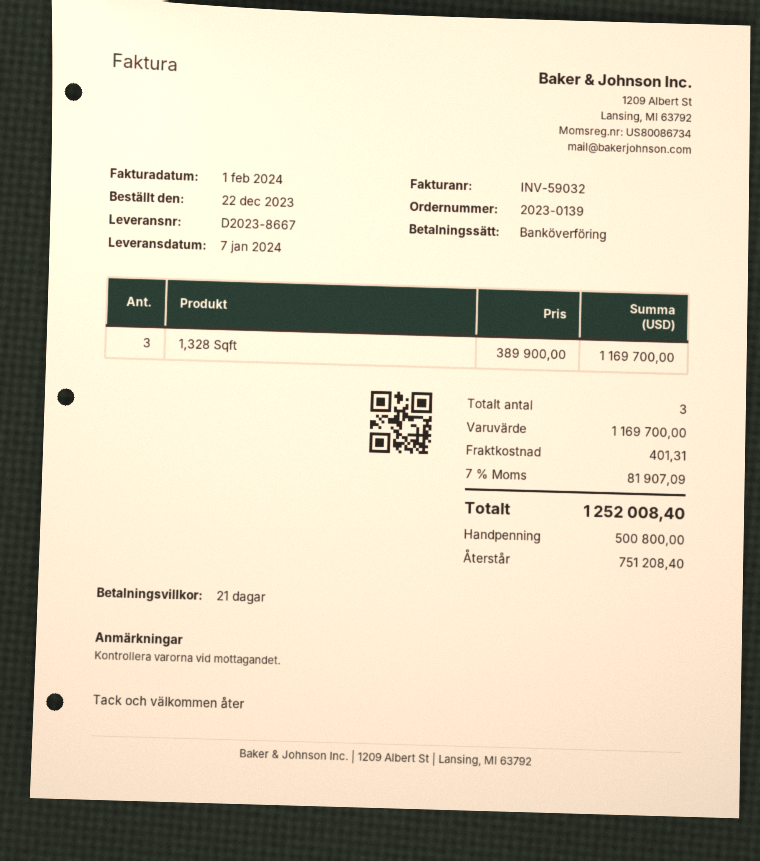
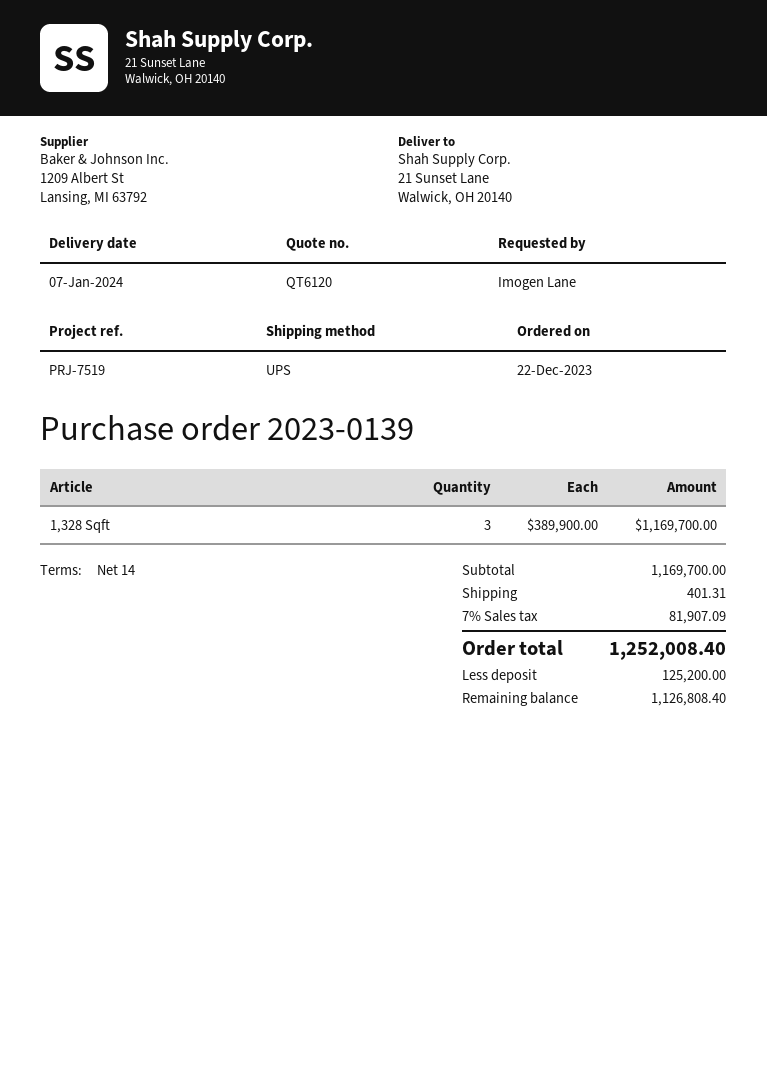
payment terms: 21 days -> 14 days
deposit: 500800.00 -> 125200.00
balance: 751208.40 -> 1126808.40

